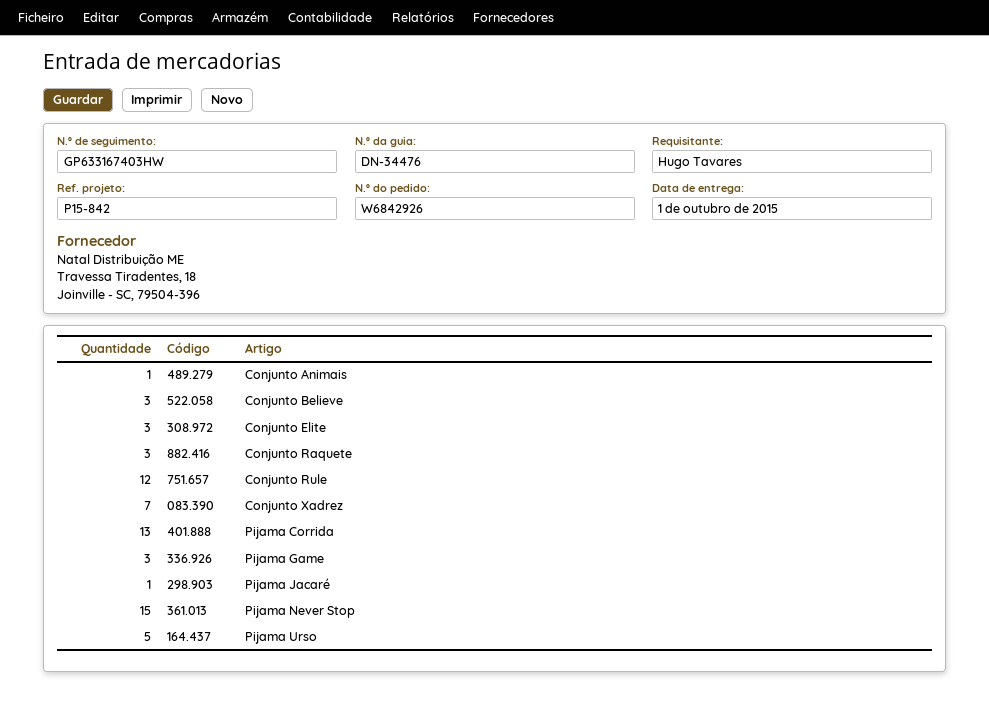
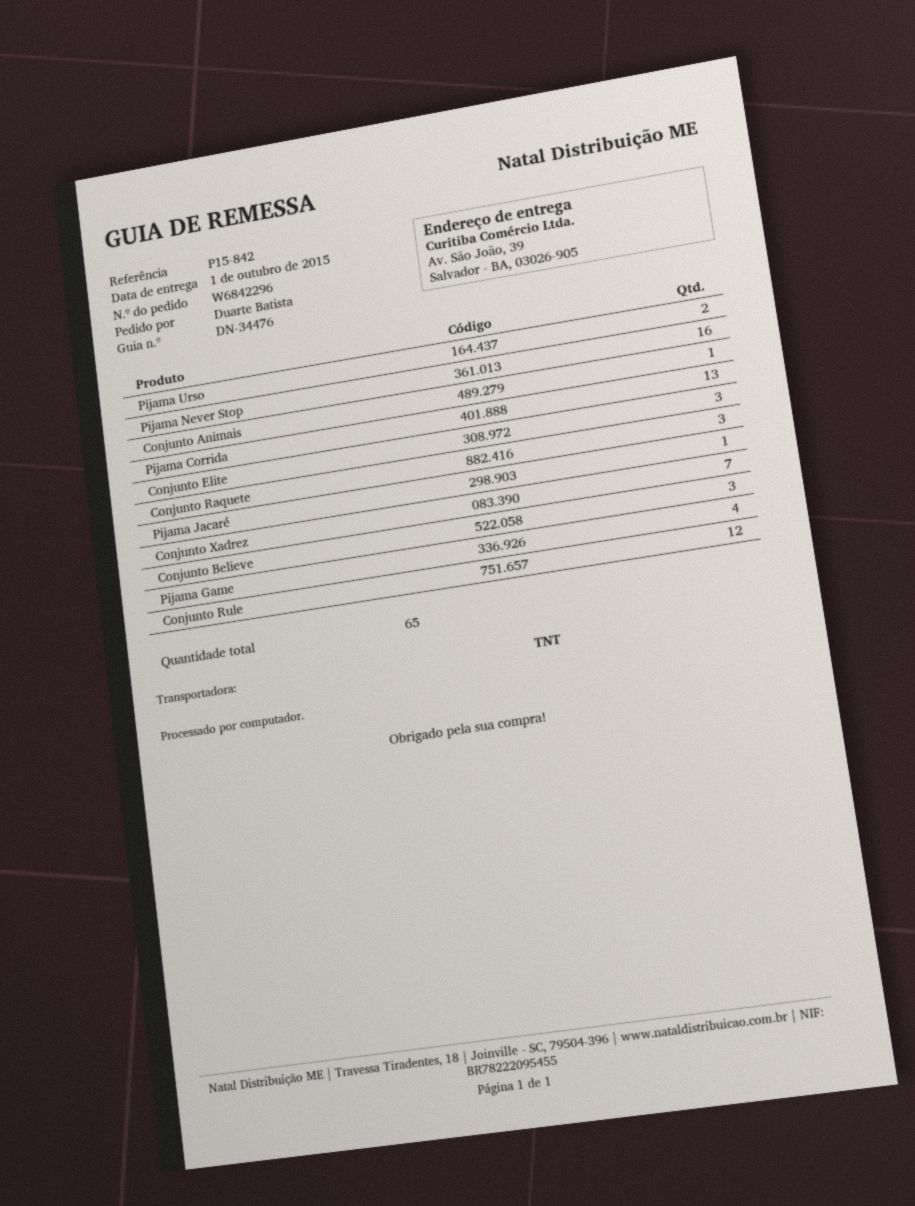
order number: W6842926 -> W6842296
ordered by: Hugo Tavares -> Duarte Batista
Pijama Game: 3 -> 4
Pijama Never Stop: 15 -> 16
Pijama Urso: 5 -> 2

